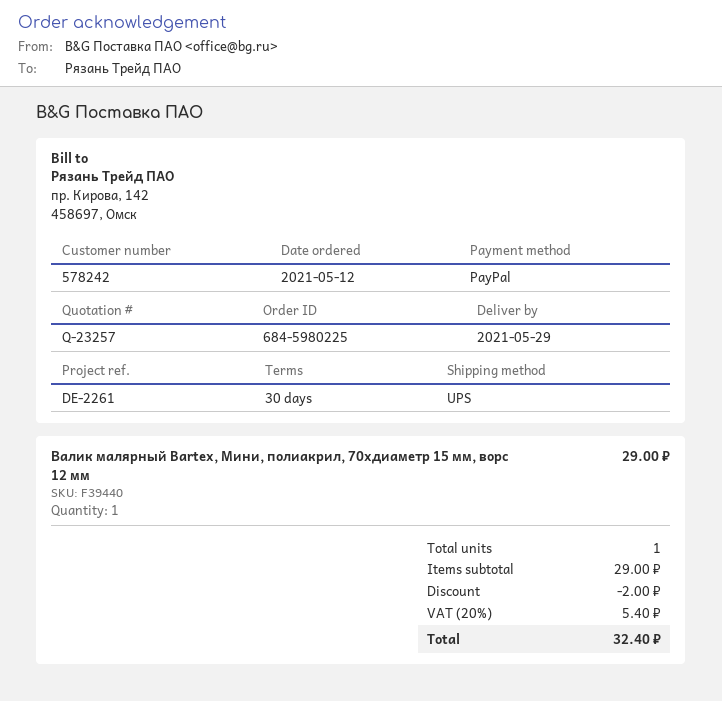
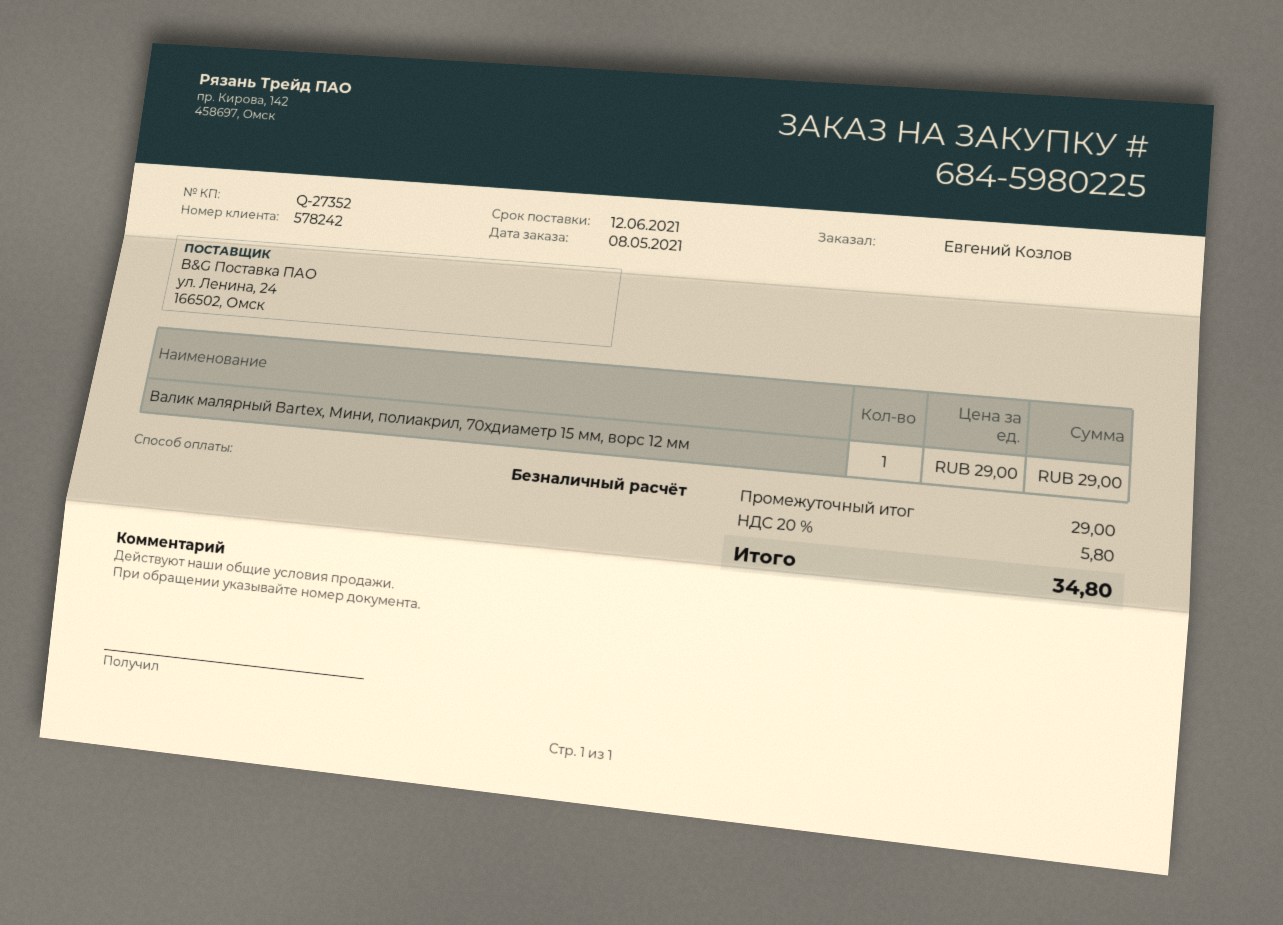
quote number: Q-23257 -> Q-27352
order date: 2021-05-12 -> 2021-05-08
delivery date: 2021-05-29 -> 2021-06-12
payment method: PayPal -> bank transfer
discount: 2.00 -> none
tax: 20% = 5.40 -> 20% = 5.80
total: 32.40 -> 34.80

